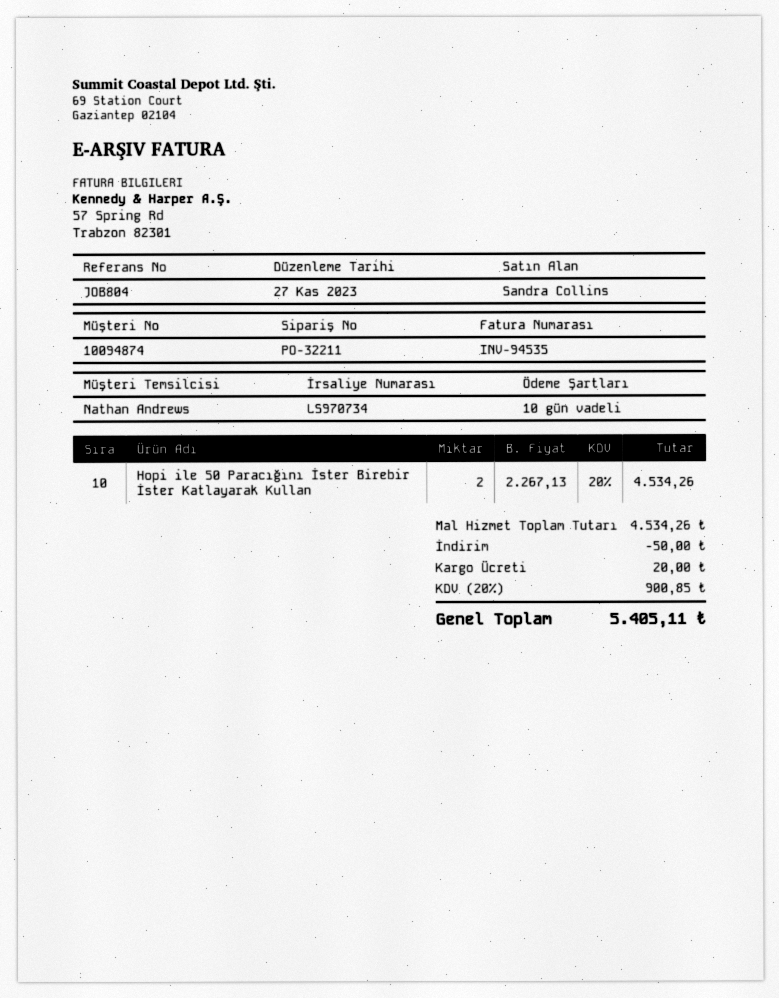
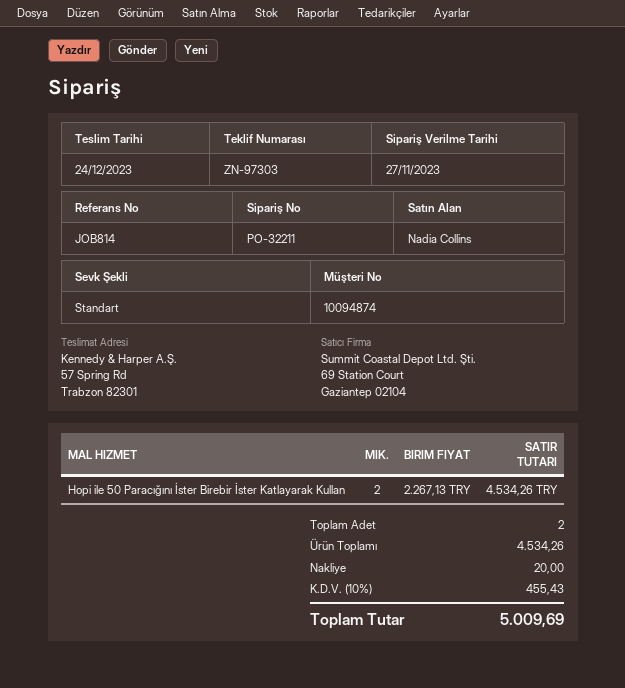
reference: JOB804 -> JOB814
ordered by: Sandra Collins -> Nadia Collins
discount: 50.00 -> none
tax: 20% = 900.85 -> 10% = 455.43
total: 5405.11 -> 5009.69

